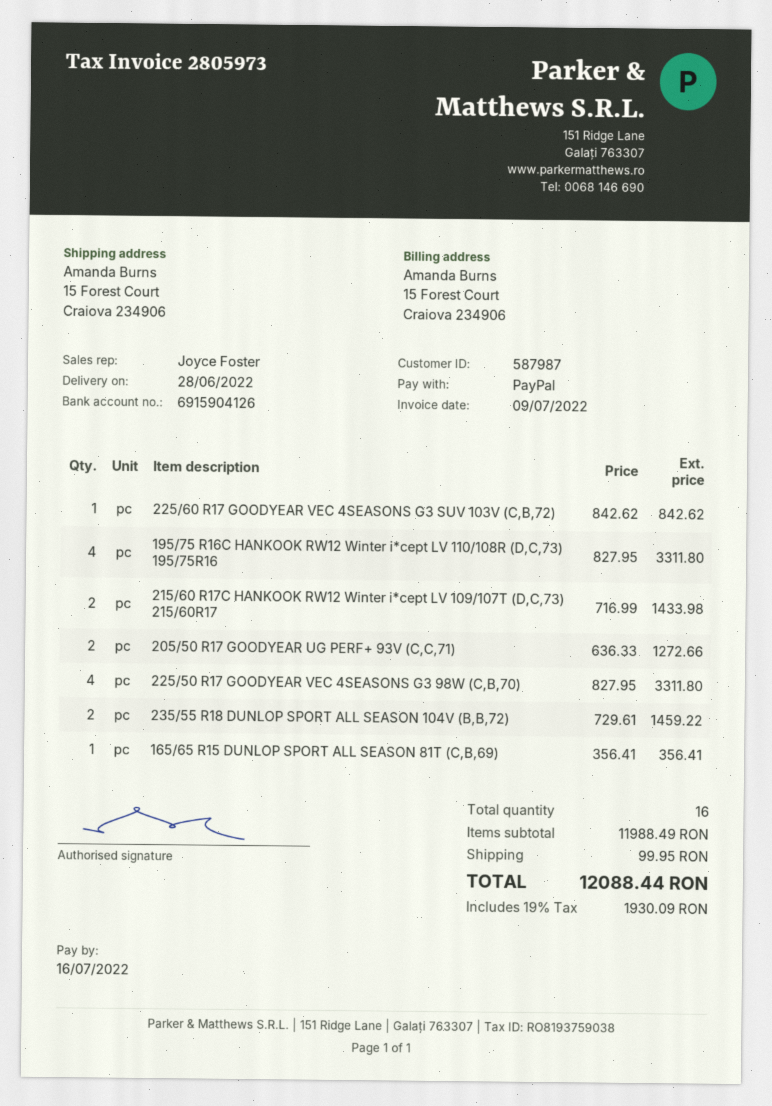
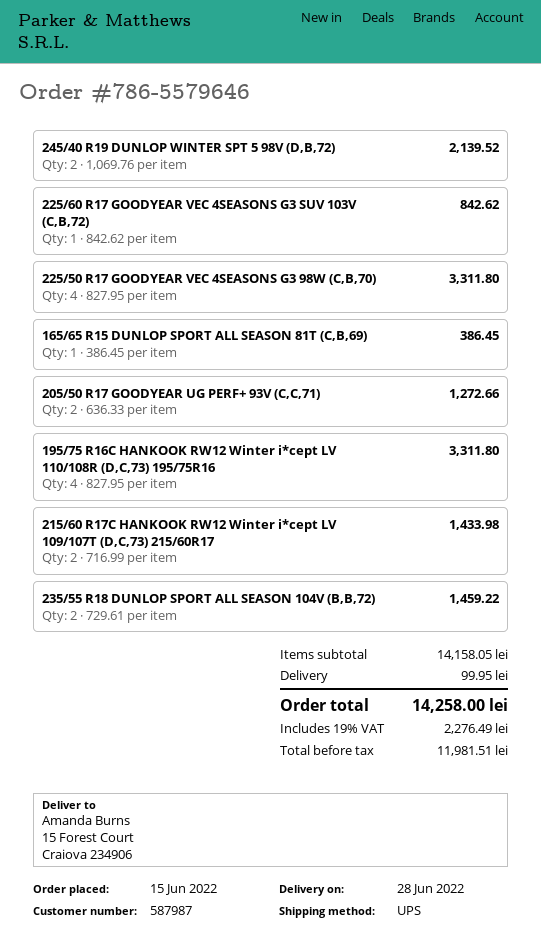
165/65 R15 DUNLOP SPORT ALL SEASON 81T (C,B,69): 1 x 356.41 = 356.41 -> 1 x 386.45 = 386.45
245/40 R19 DUNLOP WINTER SPT 5 98V (D,B,72): none -> 2 x 1069.76 = 2139.52
subtotal: 11988.49 -> 14158.05
tax: 19% = 1930.09 -> 19% = 2276.49
total: 12088.44 -> 14258.00

